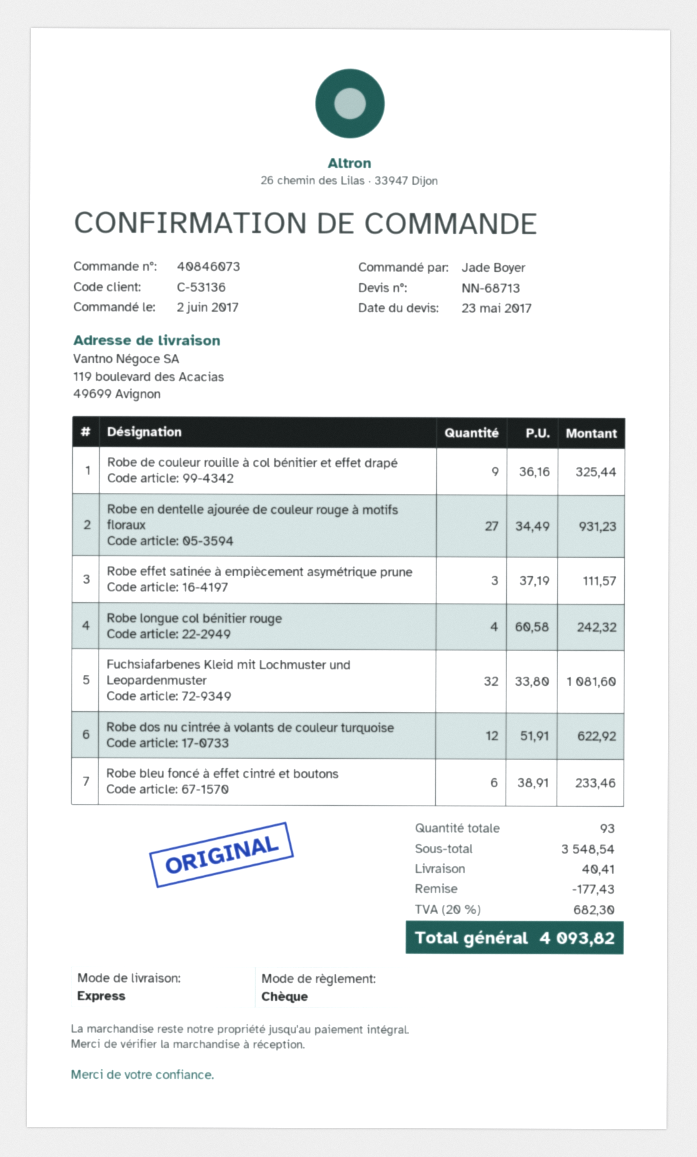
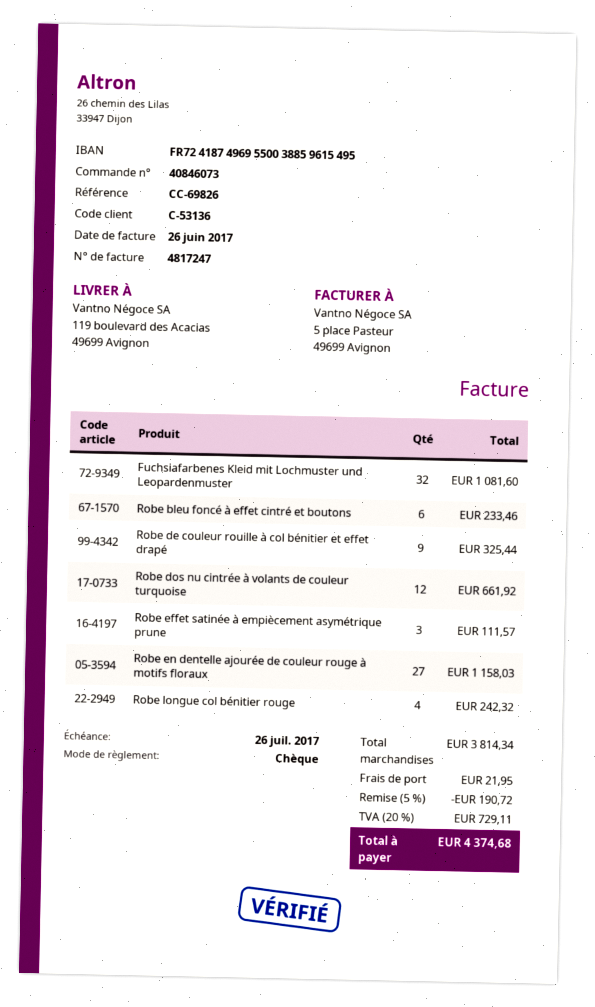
Robe en dentelle ajourée de couleur rouge à motifs floraux: 27 for 931.23 -> 27 for 1158.03
Robe dos nu cintrée à volants de couleur turquoise: 12 for 622.92 -> 12 for 661.92
subtotal: 3548.54 -> 3814.34
discount: 177.43 -> 190.72
shipping: 40.41 -> 21.95
tax: 20% = 682.30 -> 20% = 729.11
total: 4093.82 -> 4374.68

